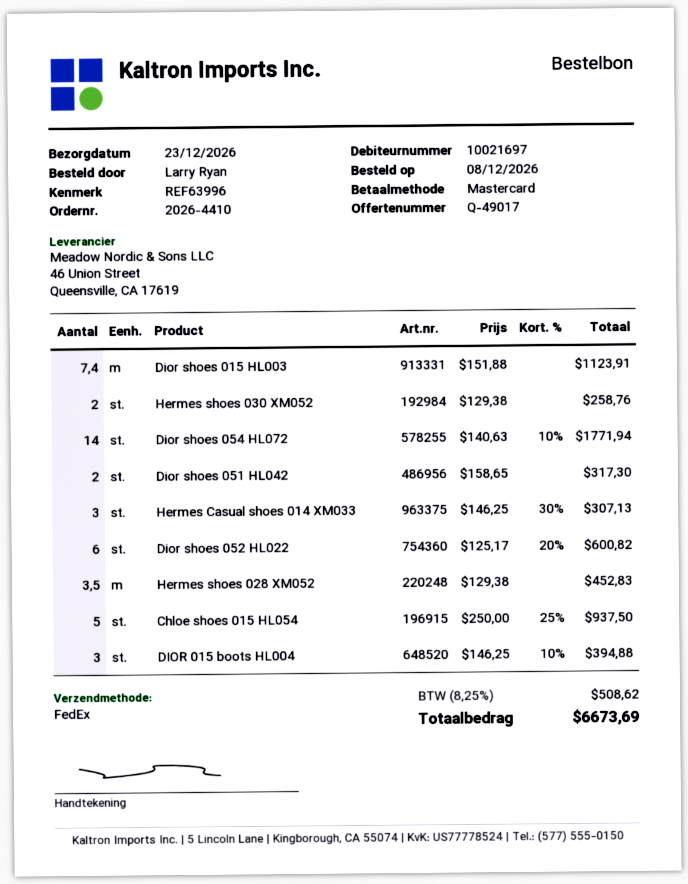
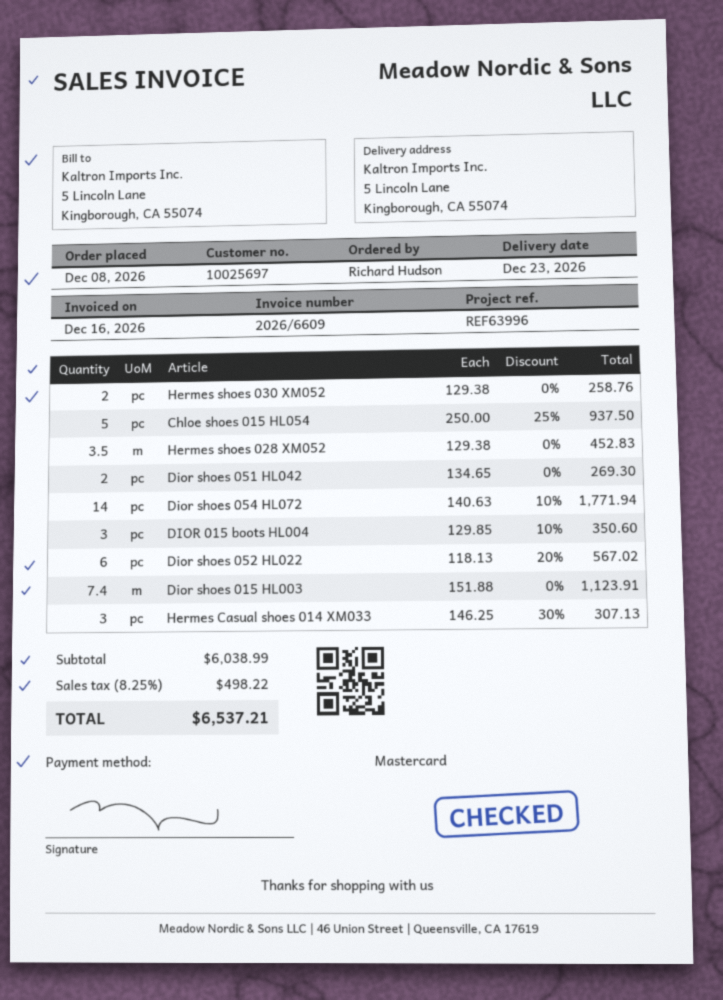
customer number: 10021697 -> 10025697
ordered by: Larry Ryan -> Richard Hudson
Dior shoes 051 HL042: 2 x 158.65 = 317.30 -> 2 x 134.65 = 269.30
Dior shoes 052 HL022: 6 x 125.17 - 20% = 600.82 -> 6 x 118.13 - 20% = 567.02
DIOR 015 boots HL004: 3 x 146.25 - 10% = 394.88 -> 3 x 129.85 - 10% = 350.60
tax: 8.25% = 508.62 -> 8.25% = 498.22
total: 6673.69 -> 6537.21

